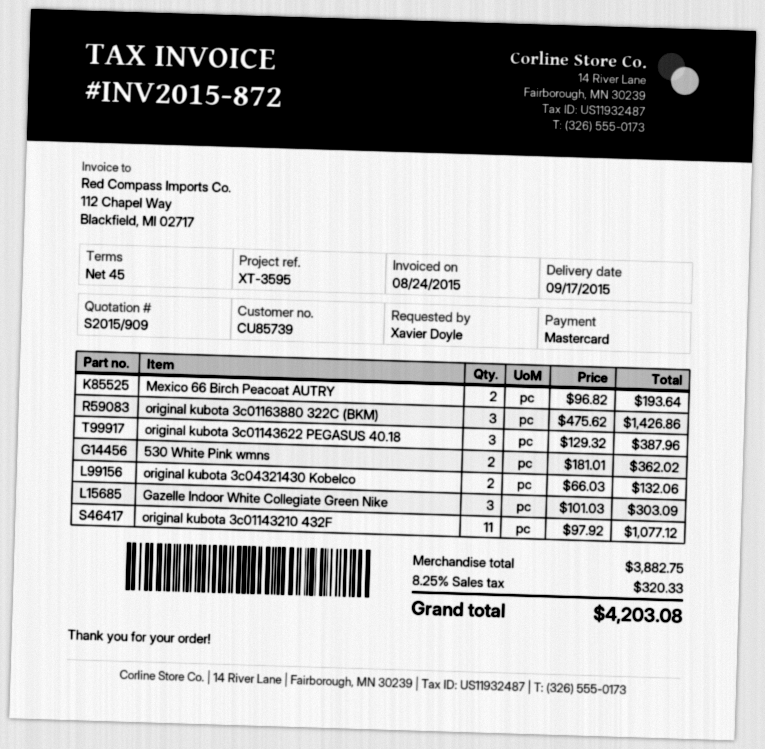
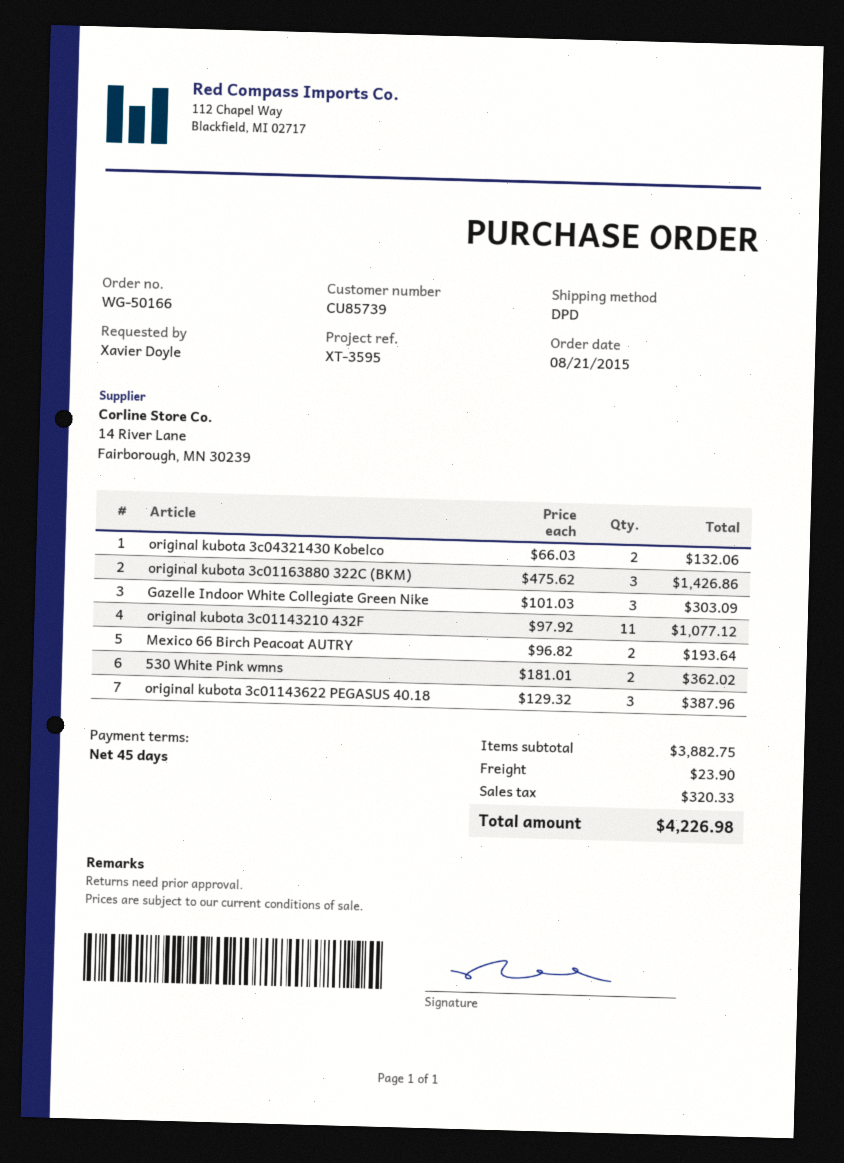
shipping: none -> 23.90
total: 4203.08 -> 4226.98

